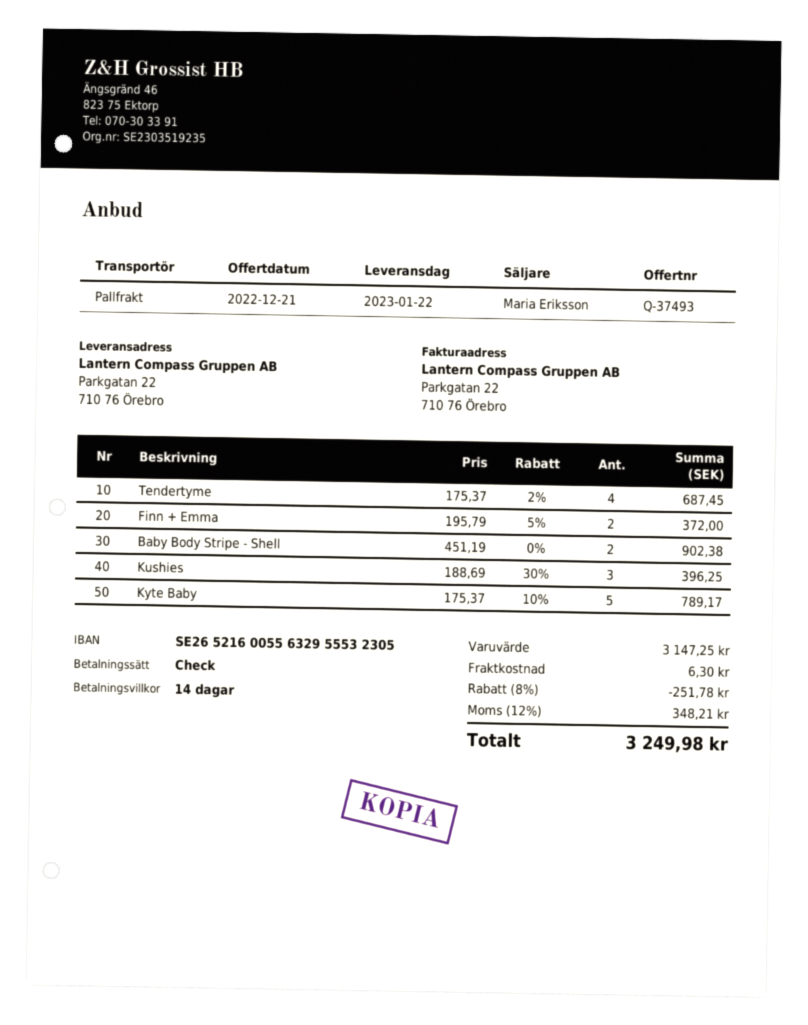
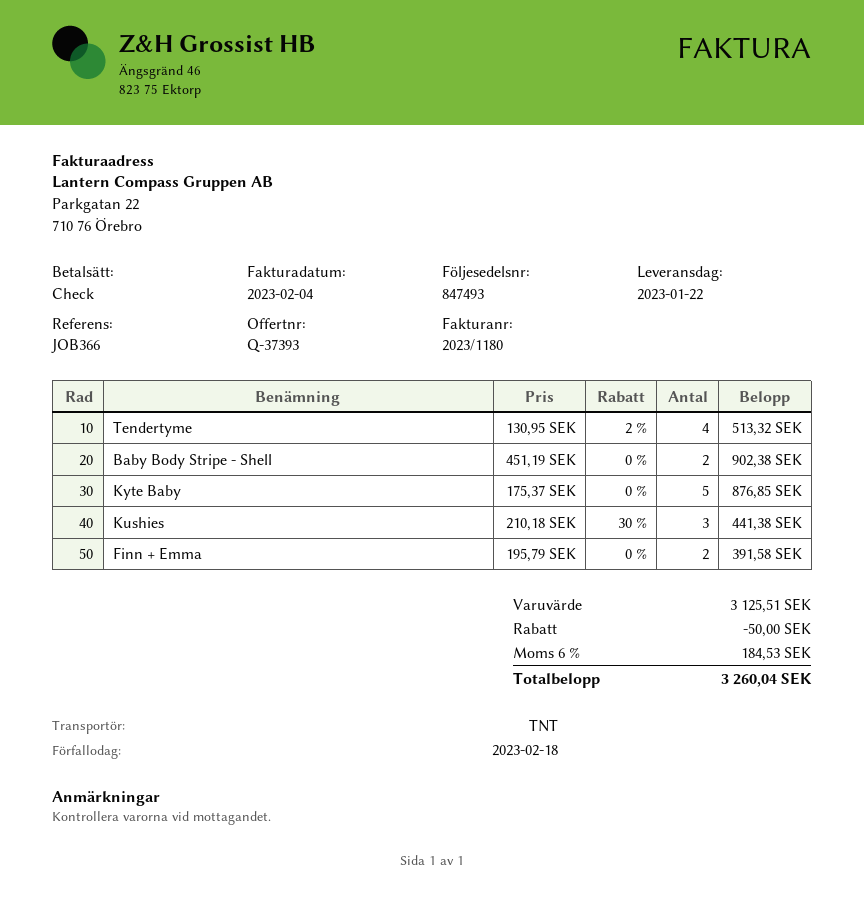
quote number: Q-37493 -> Q-37393
shipping method: pallet freight -> TNT
Tendertyme: 4 x 175.37 - 2% = 687.45 -> 4 x 130.95 - 2% = 513.32
Finn + Emma: 2 x 195.79 - 5% = 372.00 -> 2 x 195.79 = 391.58
Kushies: 3 x 188.69 - 30% = 396.25 -> 3 x 210.18 - 30% = 441.38
Kyte Baby: 5 x 175.37 - 10% = 789.17 -> 5 x 175.37 = 876.85
subtotal: 3147.25 -> 3125.51
discount: 251.78 -> 50.00
shipping: 6.30 -> none
tax: 12% = 348.21 -> 6% = 184.53
total: 3249.98 -> 3260.04

